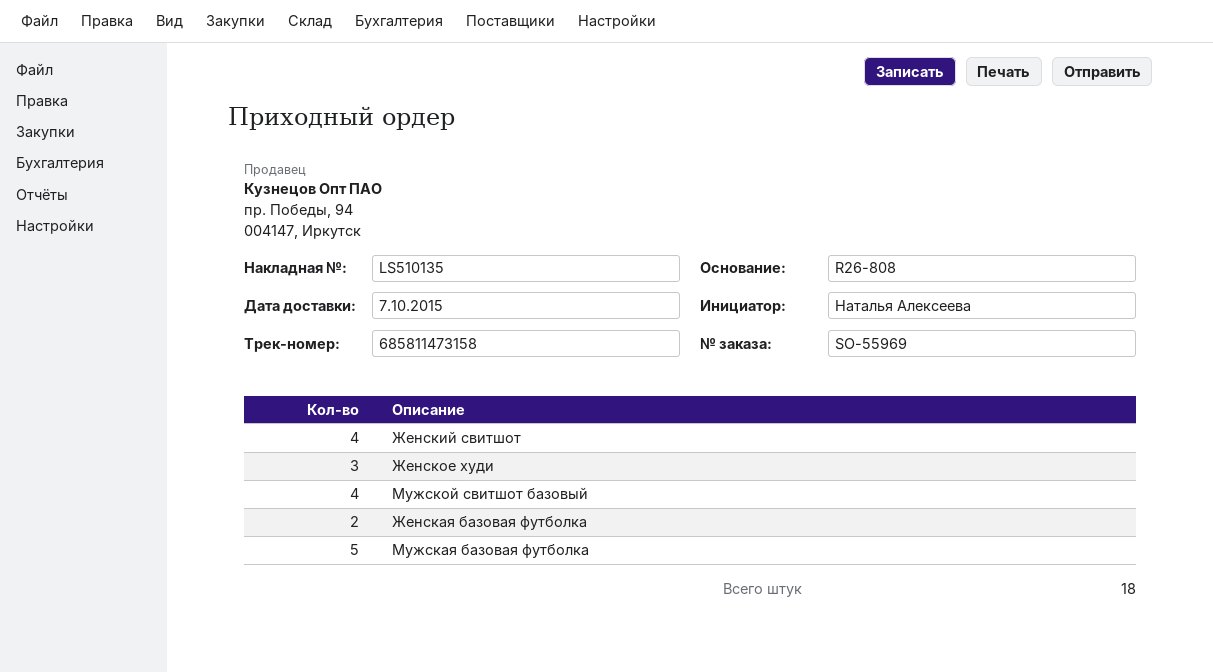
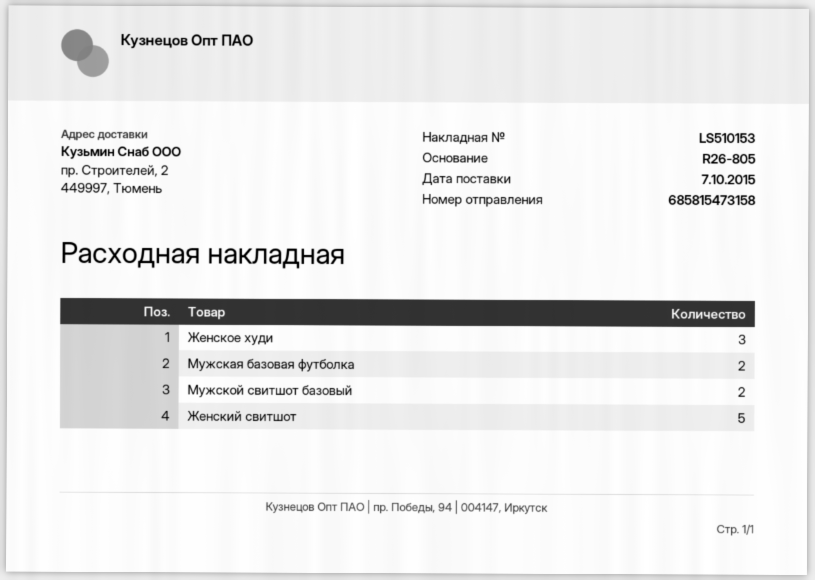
delivery note number: LS510135 -> LS510153
reference: R26-808 -> R26-805
tracking number: 685811473158 -> 685815473158
Женский свитшот: 4 -> 5
Мужской свитшот базовый: 4 -> 2
Женская базовая футболка: 2 -> none
Мужская базовая футболка: 5 -> 2

